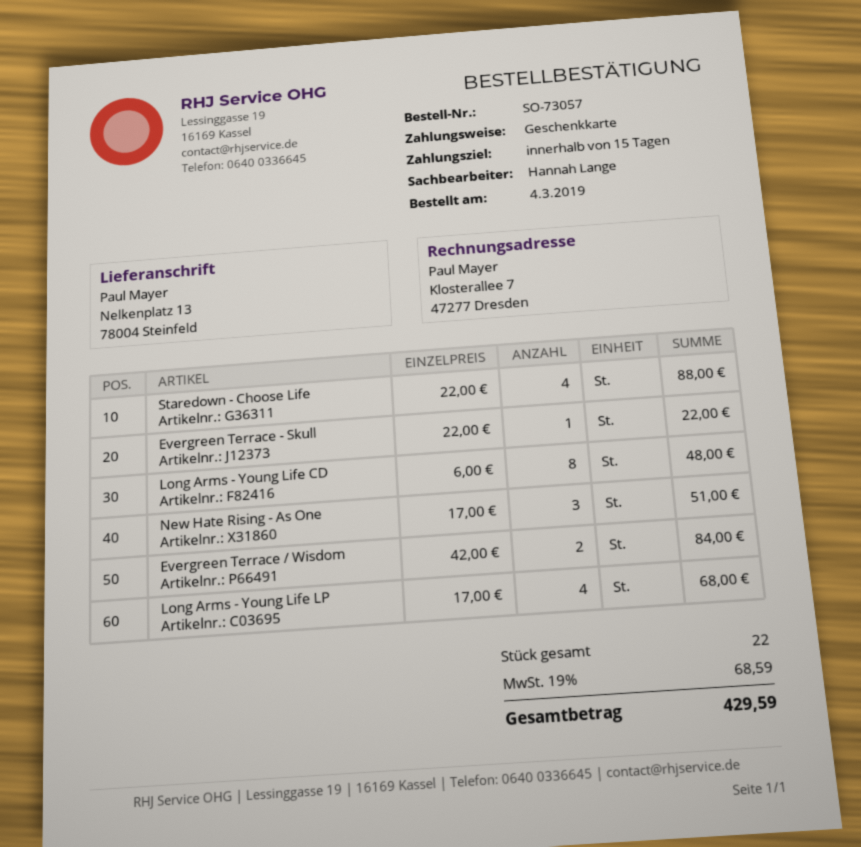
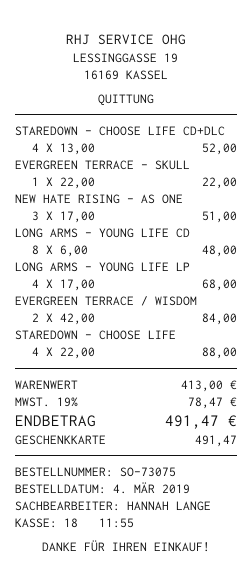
order number: SO-73057 -> SO-73075
STAREDOWN - CHOOSE LIFE CD+DLC: none -> 4 x 13.00 = 52.00
tax: 19% = 68.59 -> 19% = 78.47
total: 429.59 -> 491.47

